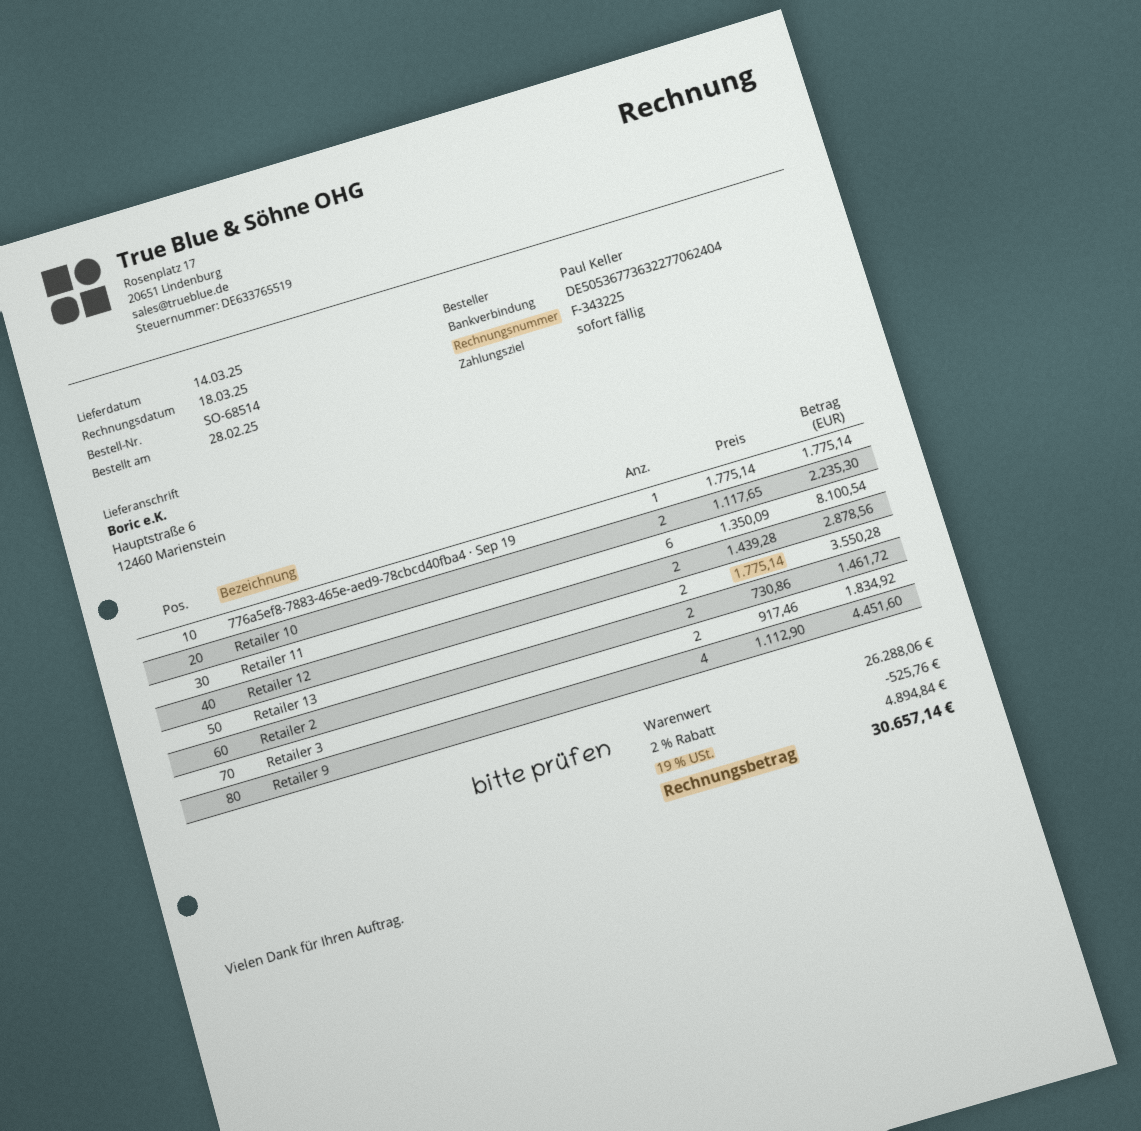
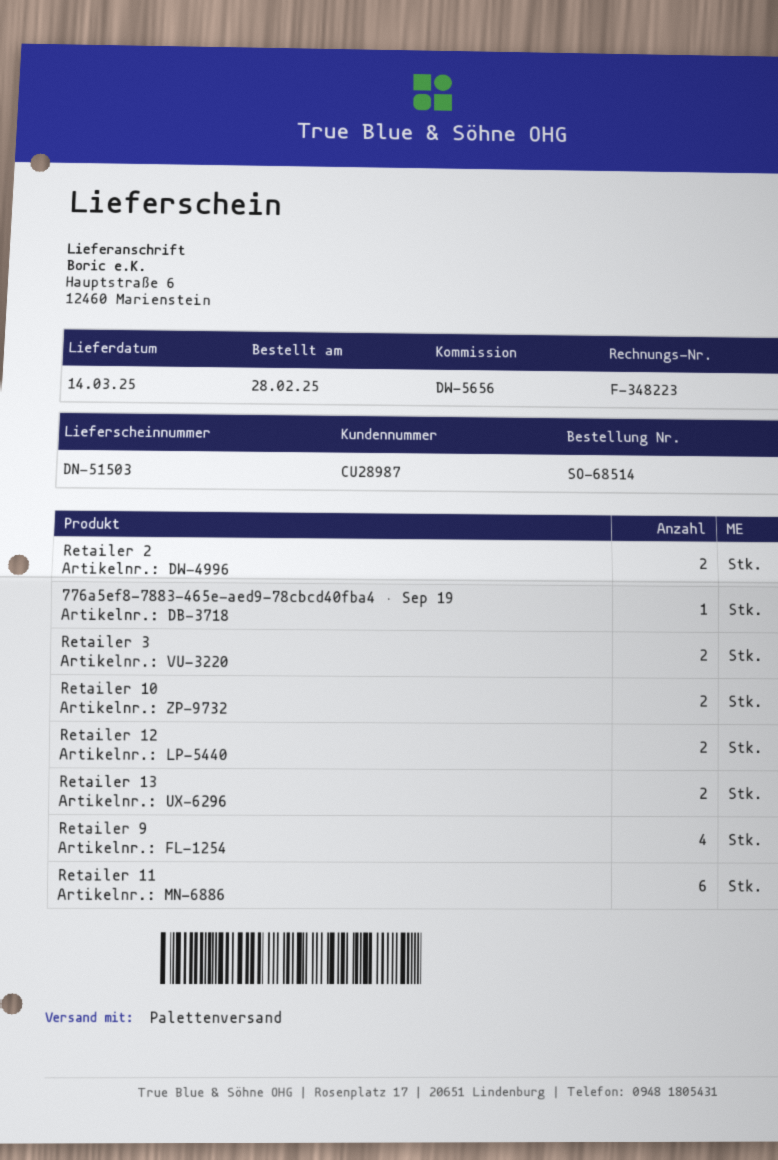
invoice number: F-343225 -> F-348223

